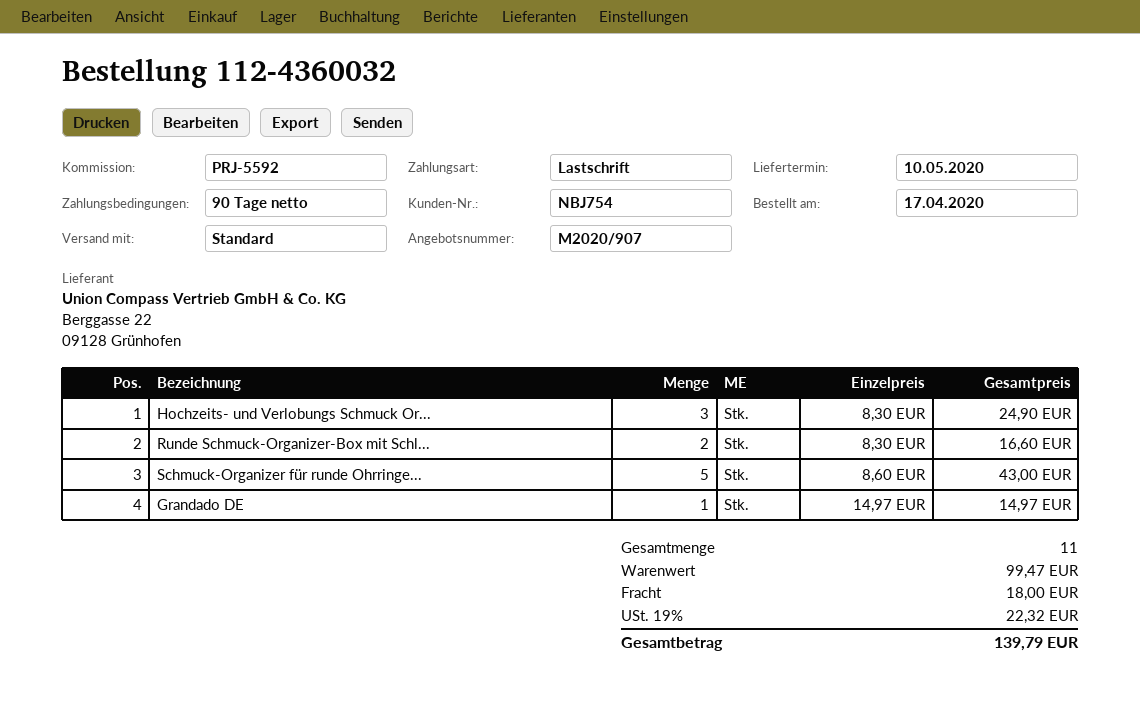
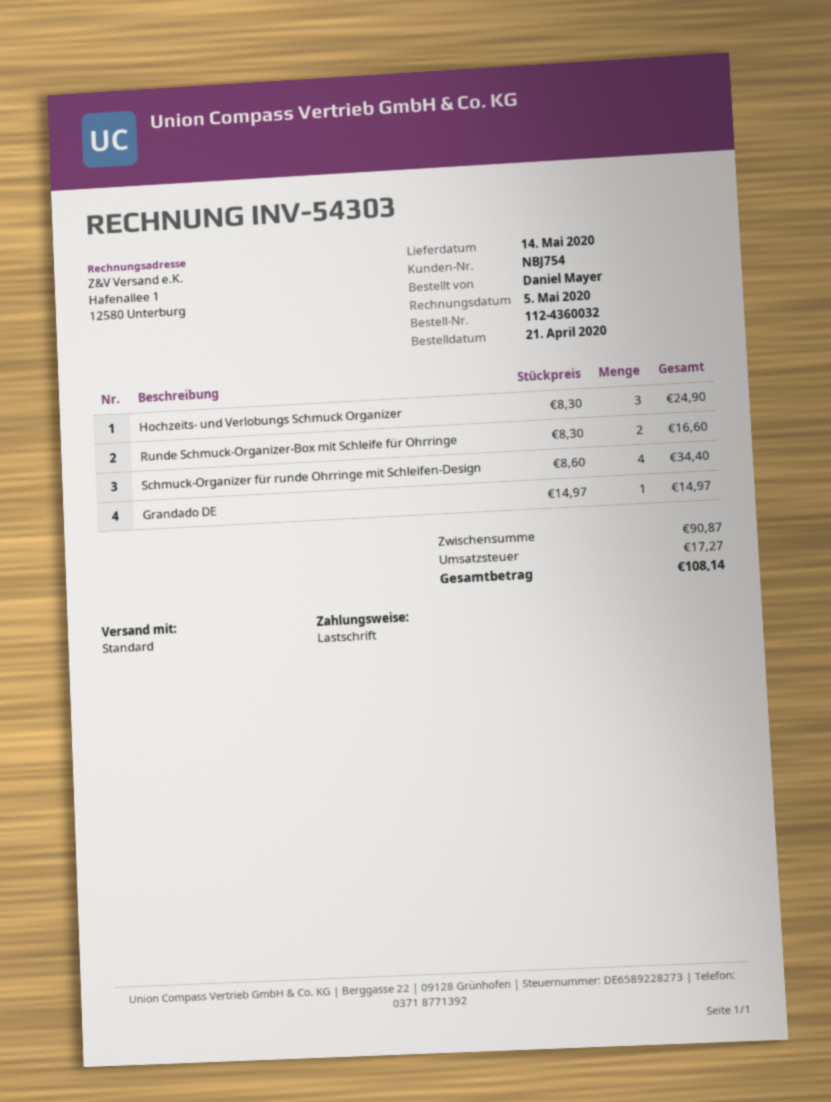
order date: 2020-04-17 -> 2020-04-21
delivery date: 2020-05-10 -> 2020-05-14
Schmuck-Organizer für runde Ohrringe...: 5 x 8.60 = 43.00 -> 4 x 8.60 = 34.40
subtotal: 99.47 -> 90.87
shipping: 18.00 -> none
tax: 22.32 -> 17.27
total: 139.79 -> 108.14

